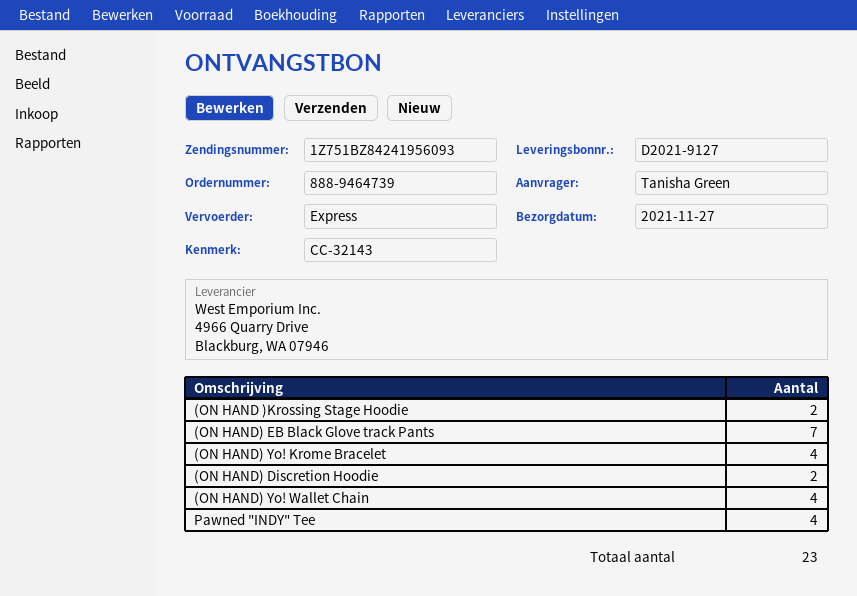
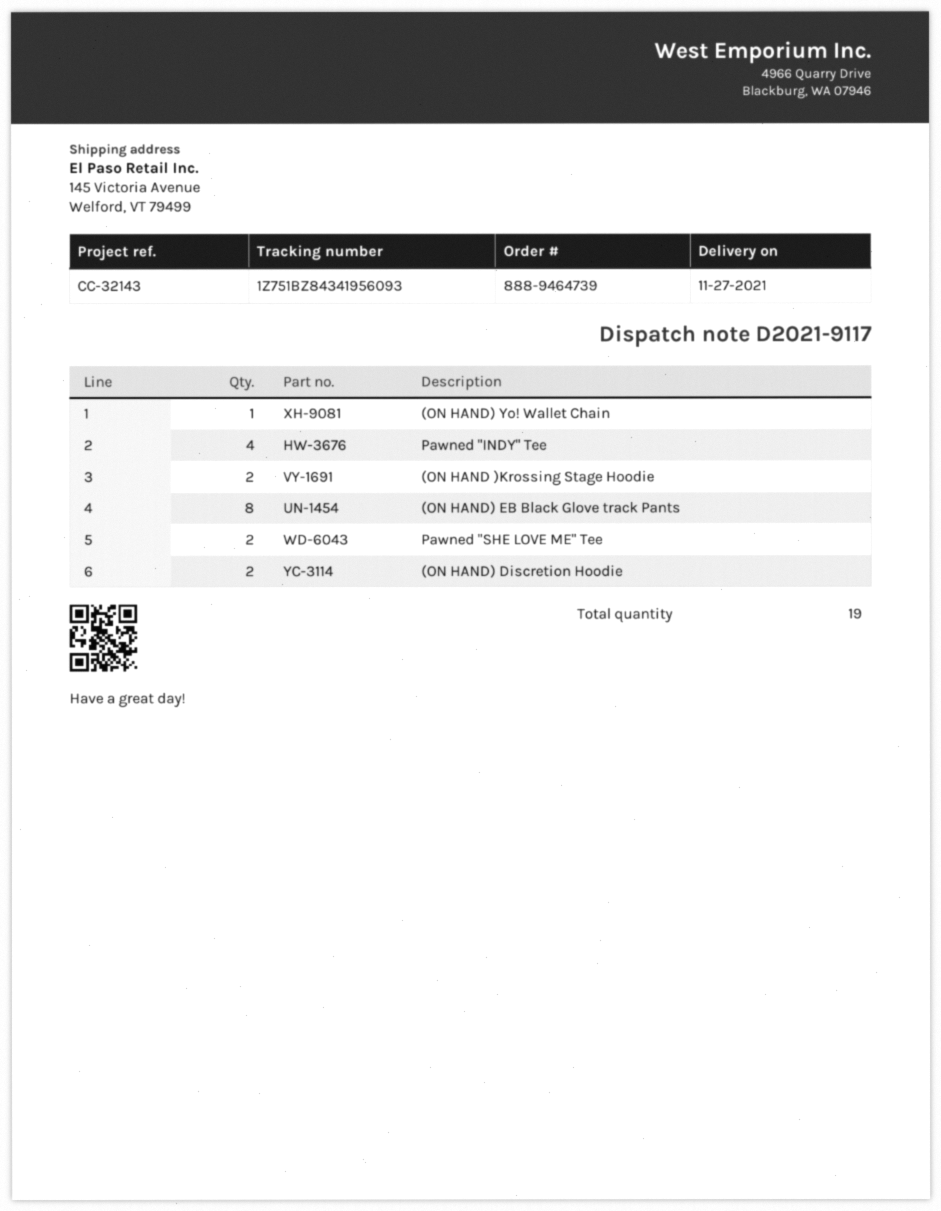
delivery note number: D2021-9127 -> D2021-9117
tracking number: 1Z751BZ84241956093 -> 1Z751BZ84341956093
(ON HAND) EB Black Glove track Pants: 7 -> 8
(ON HAND) Yo! Krome Bracelet: 4 -> none
(ON HAND) Yo! Wallet Chain: 4 -> 1
Pawned "SHE LOVE ME" Tee: none -> 2
total quantity: 23 -> 19

